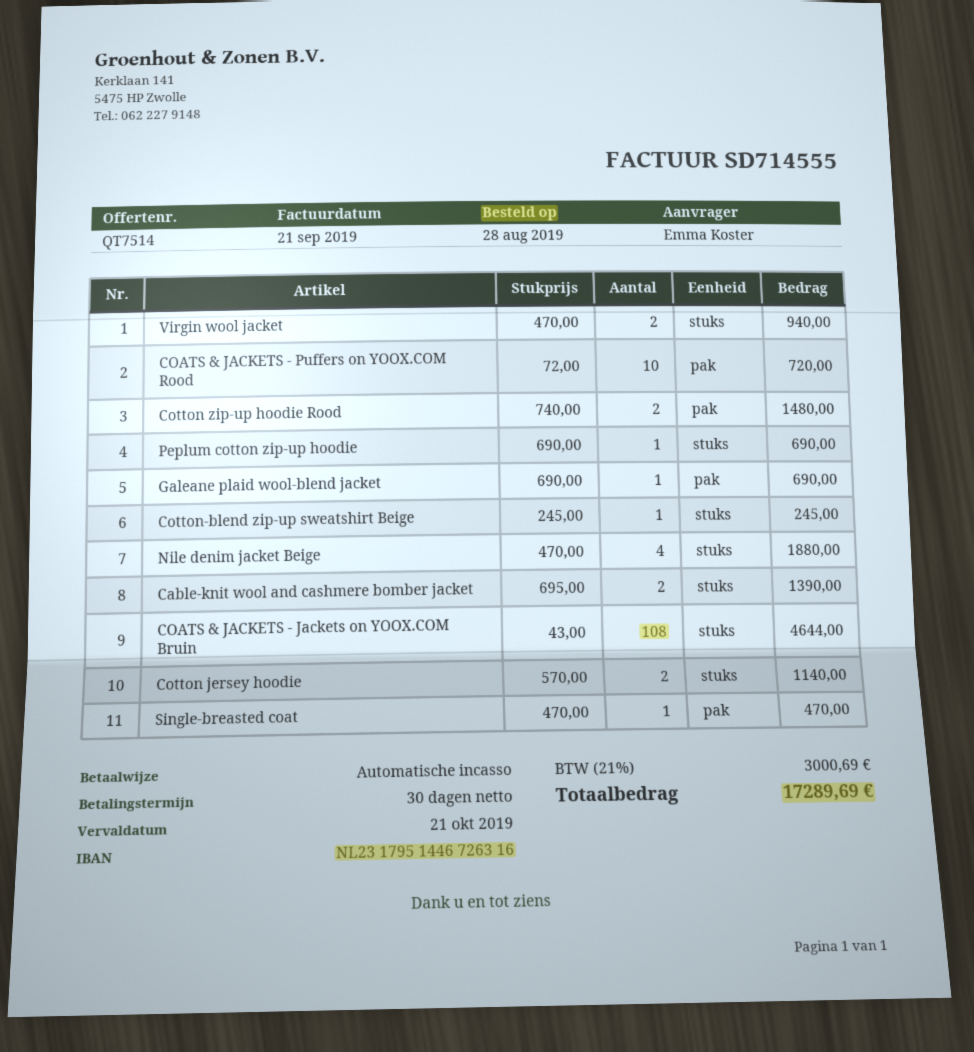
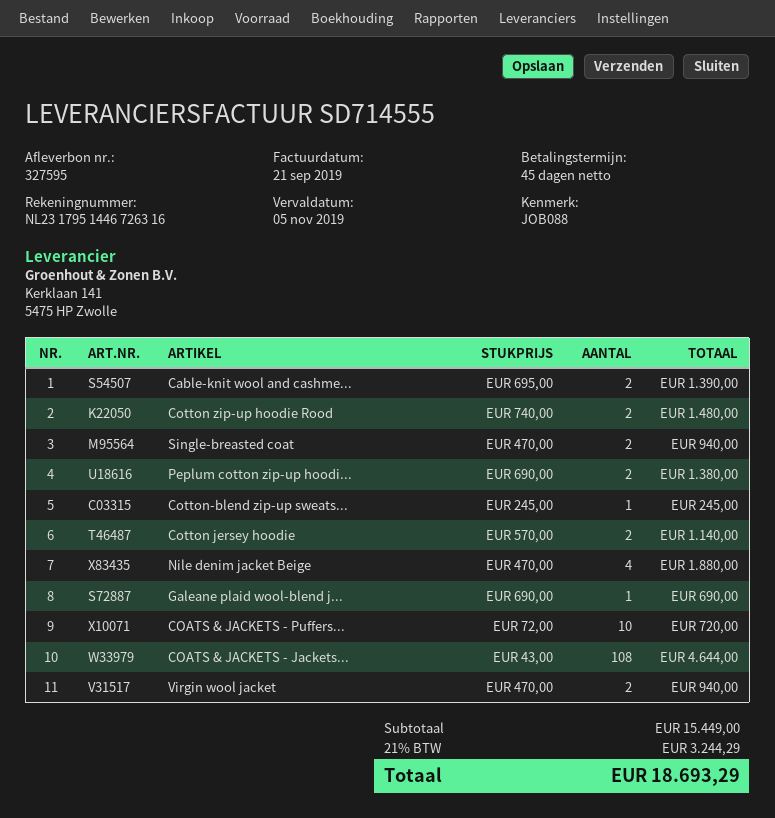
payment terms: 30 days -> 45 days
due date: 2019-10-21 -> 2019-11-05
Peplum cotton zip-up hoodie: 1 x 690.00 = 690.00 -> 2 x 690.00 = 1380.00
Single-breasted coat: 1 x 470.00 = 470.00 -> 2 x 470.00 = 940.00
tax: 21% = 3000.69 -> 21% = 3244.29
total: 17289.69 -> 18693.29

